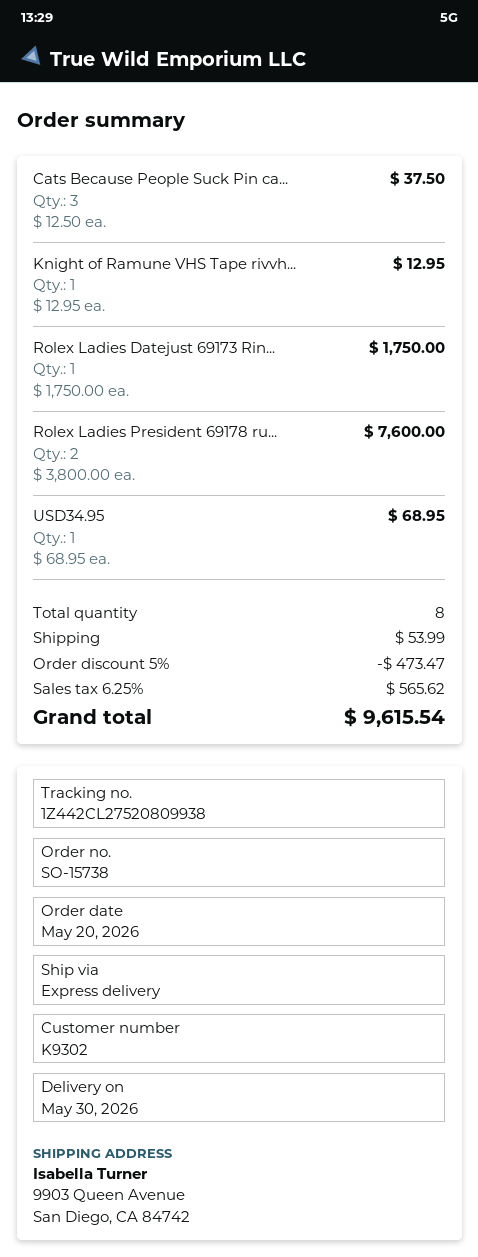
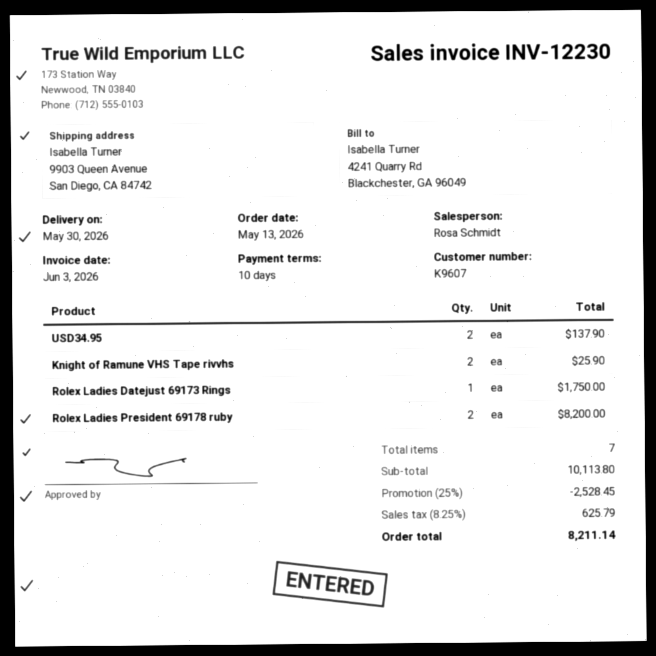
order date: 2026-05-20 -> 2026-05-13
customer number: K9302 -> K9607
Cats Because People Suck Pin ca...: 3 for 37.50 -> none
Knight of Ramune VHS Tape rivvh...: 1 for 12.95 -> 2 for 25.90
Rolex Ladies President 69178 ru...: 2 for 7600.00 -> 2 for 8200.00
USD34.95: 1 for 68.95 -> 2 for 137.90
total quantity: 8 -> 7
discount: 5% = 473.47 -> 25% = 2528.45
shipping: 53.99 -> none
tax: 6.25% = 565.62 -> 8.25% = 625.79
total: 9615.54 -> 8211.14

